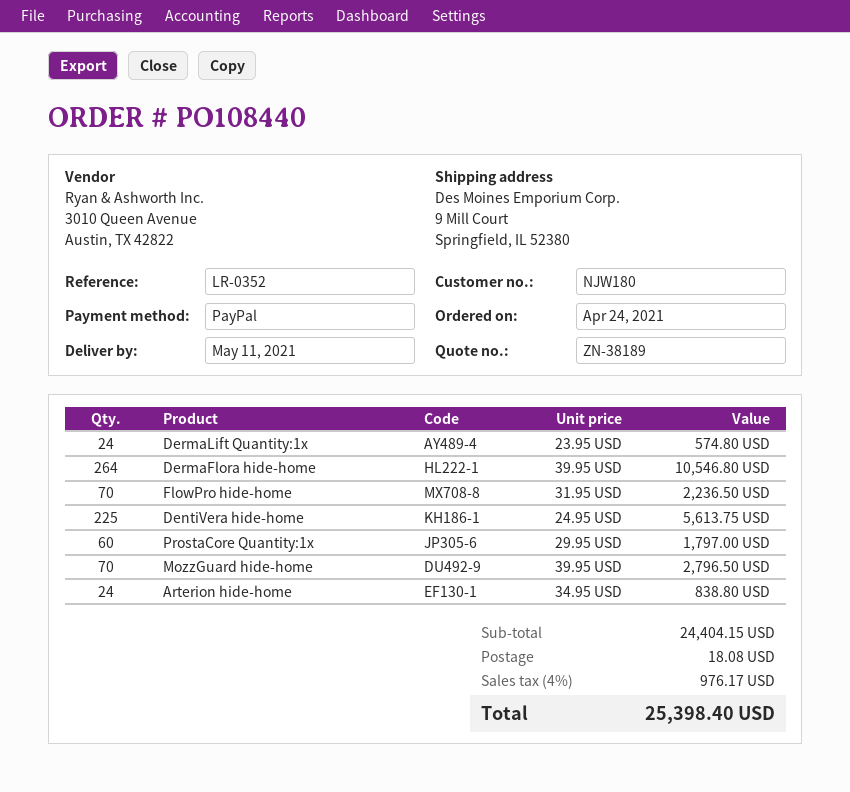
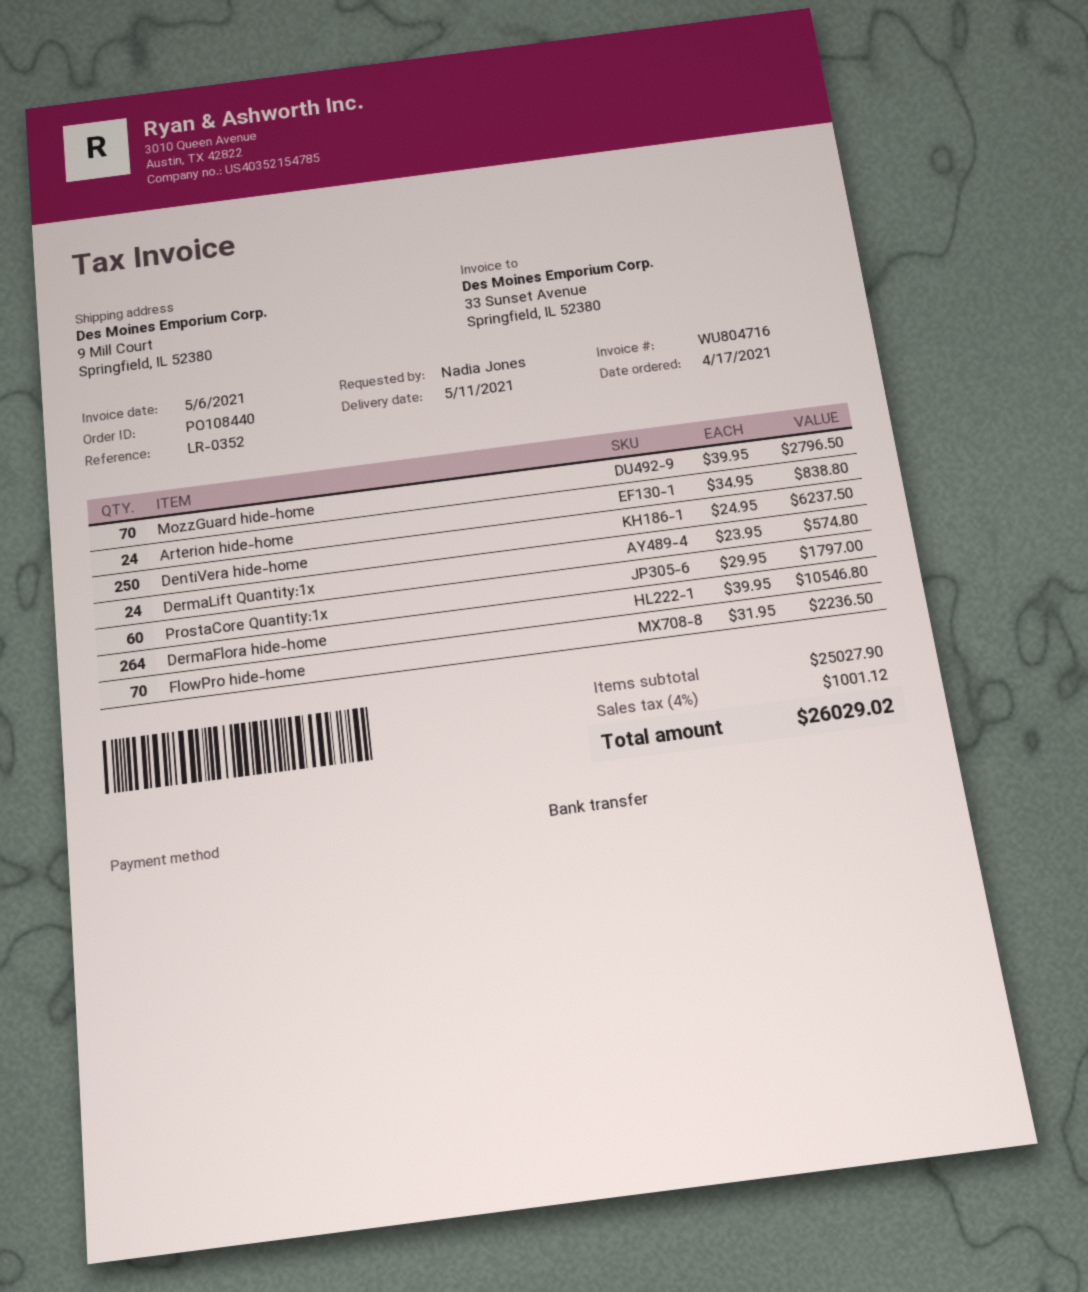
order date: 2021-04-24 -> 2021-04-17
payment method: PayPal -> bank transfer
DentiVera hide-home: 225 x 24.95 = 5613.75 -> 250 x 24.95 = 6237.50
subtotal: 24404.15 -> 25027.90
shipping: 18.08 -> none
tax: 4% = 976.17 -> 4% = 1001.12
total: 25398.40 -> 26029.02

